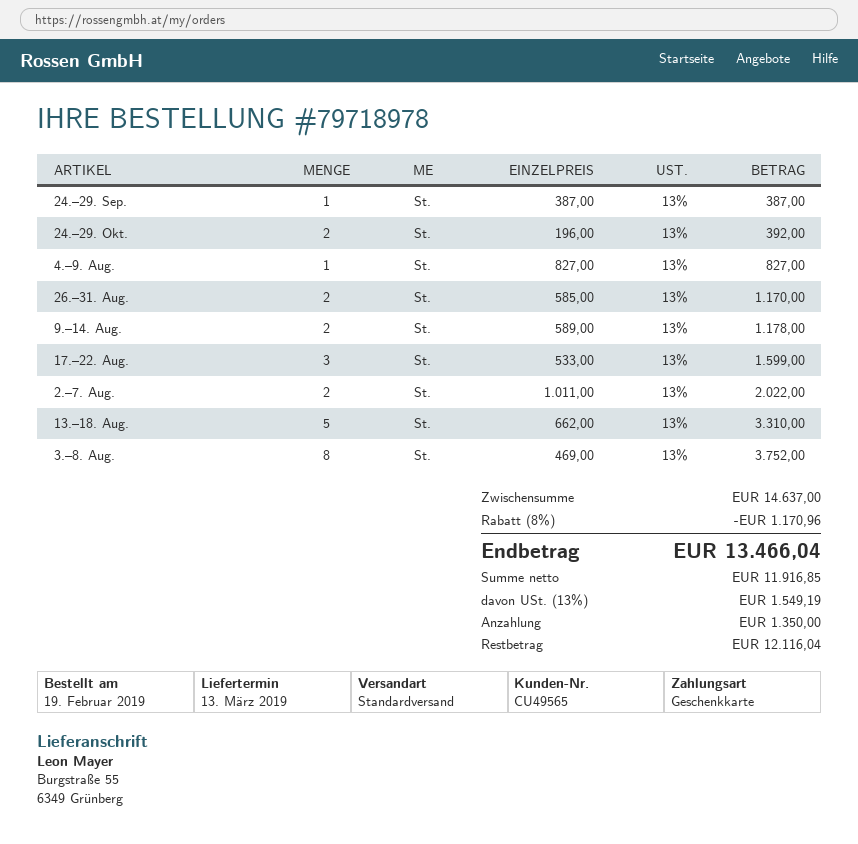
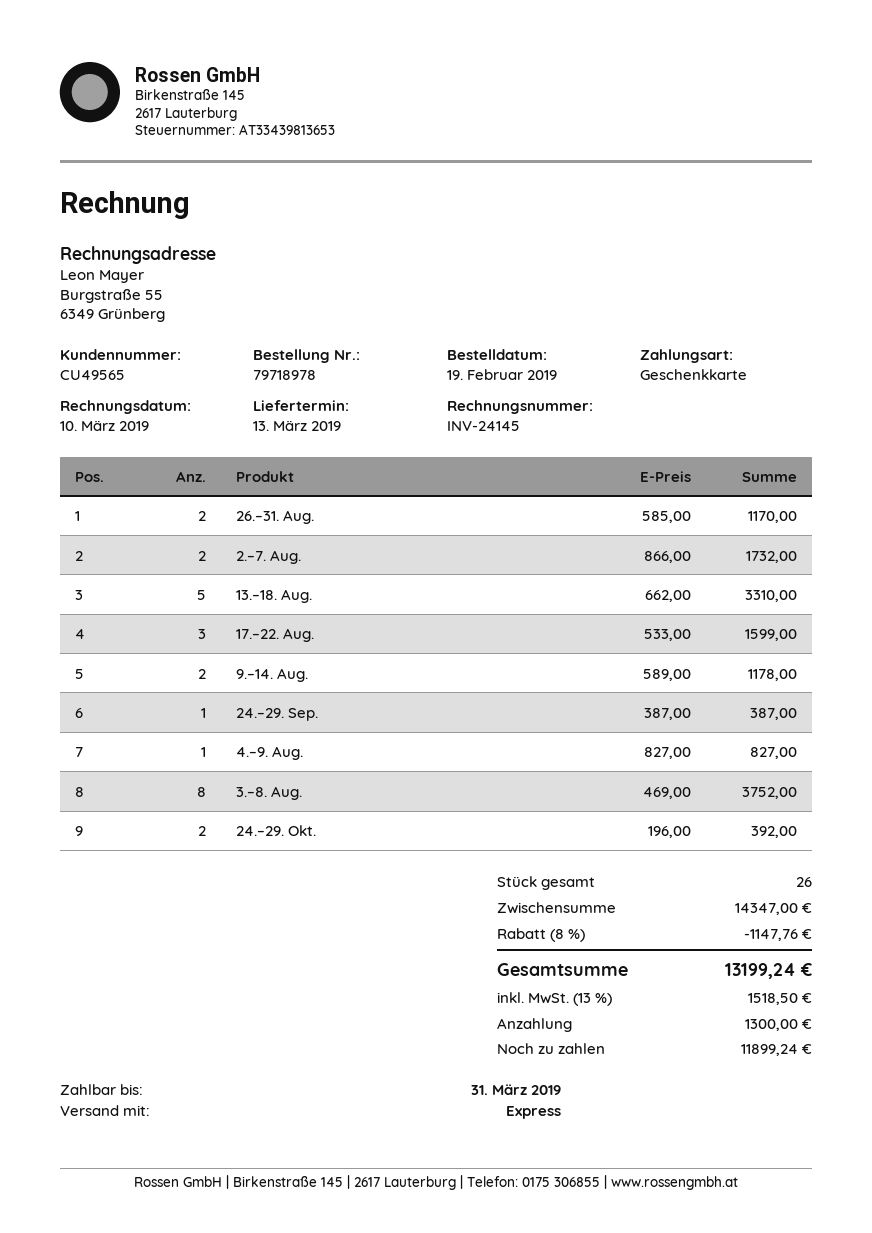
shipping method: standard -> express
2.–7. Aug.: 2 x 1011.00 = 2022.00 -> 2 x 866.00 = 1732.00
subtotal: 14637.00 -> 14347.00
discount: 8% = 1170.96 -> 8% = 1147.76
tax: 13% = 1549.19 -> 13% = 1518.50
total: 13466.04 -> 13199.24
deposit: 1350.00 -> 1300.00
balance: 12116.04 -> 11899.24

